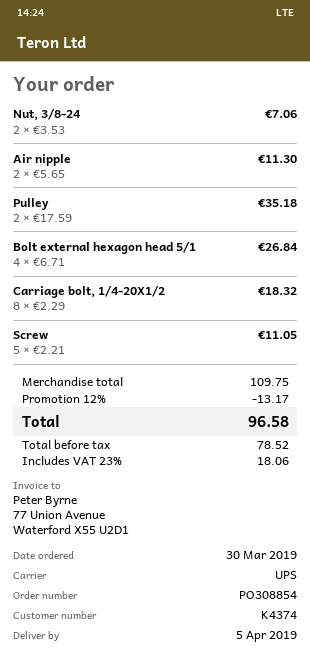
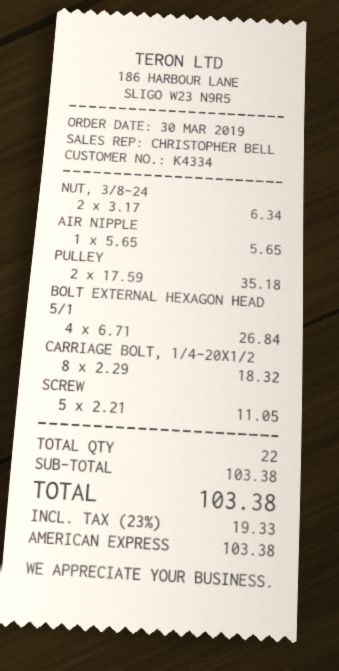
customer number: K4374 -> K4334
Nut, 3/8-24: 2 x 3.53 = 7.06 -> 2 x 3.17 = 6.34
Air nipple: 2 x 5.65 = 11.30 -> 1 x 5.65 = 5.65
subtotal: 109.75 -> 103.38
discount: 12% = 13.17 -> none
tax: 23% = 18.06 -> 23% = 19.33
total: 96.58 -> 103.38

